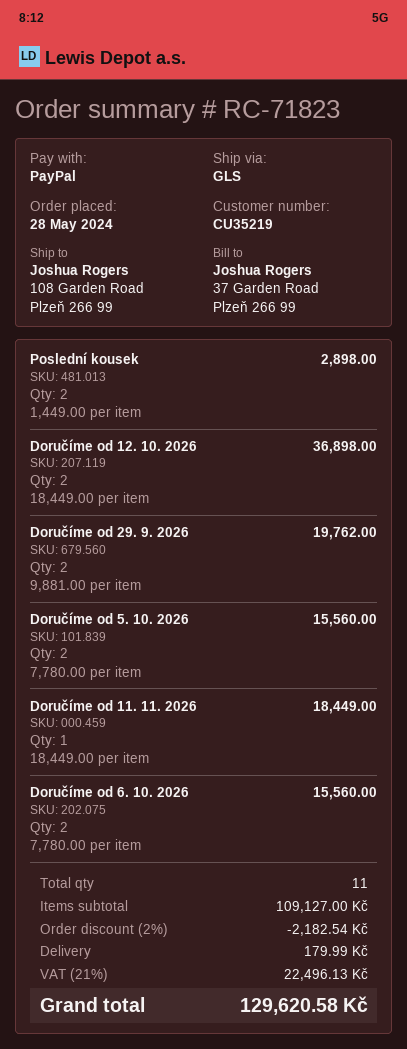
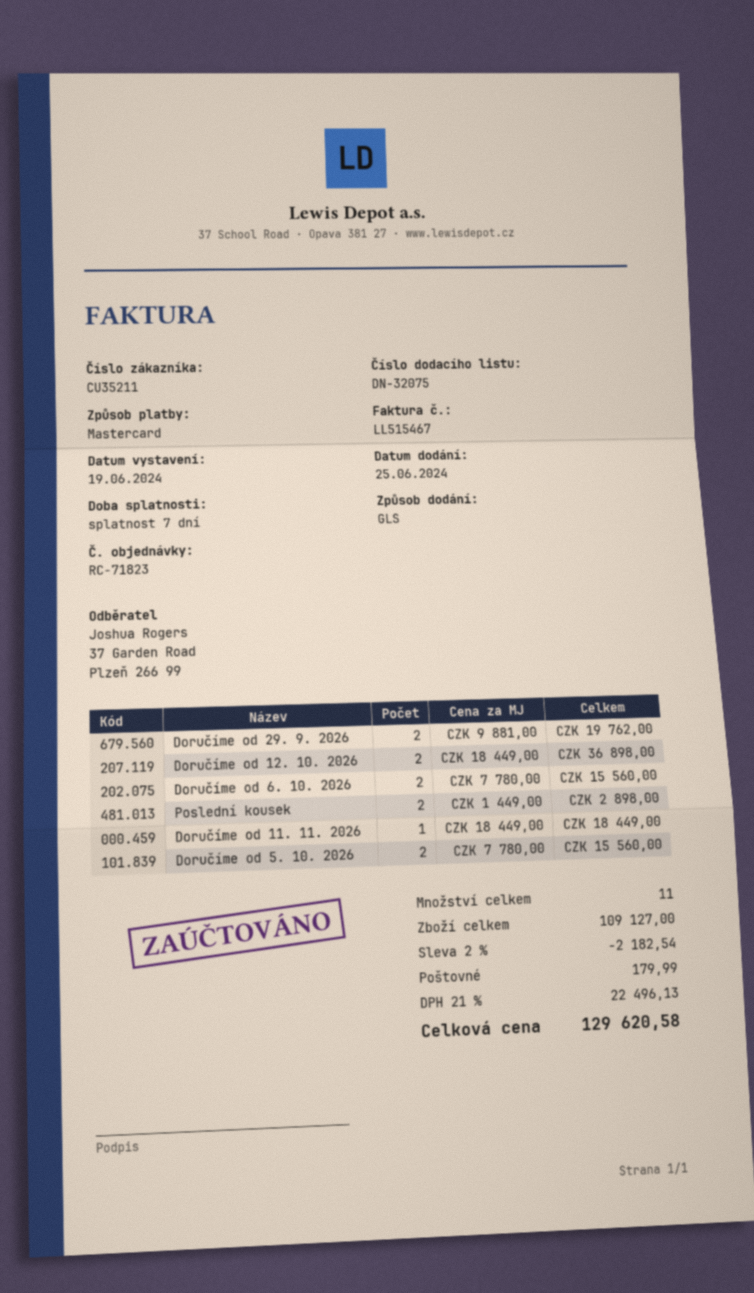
customer number: CU35219 -> CU35211
payment method: PayPal -> Mastercard

